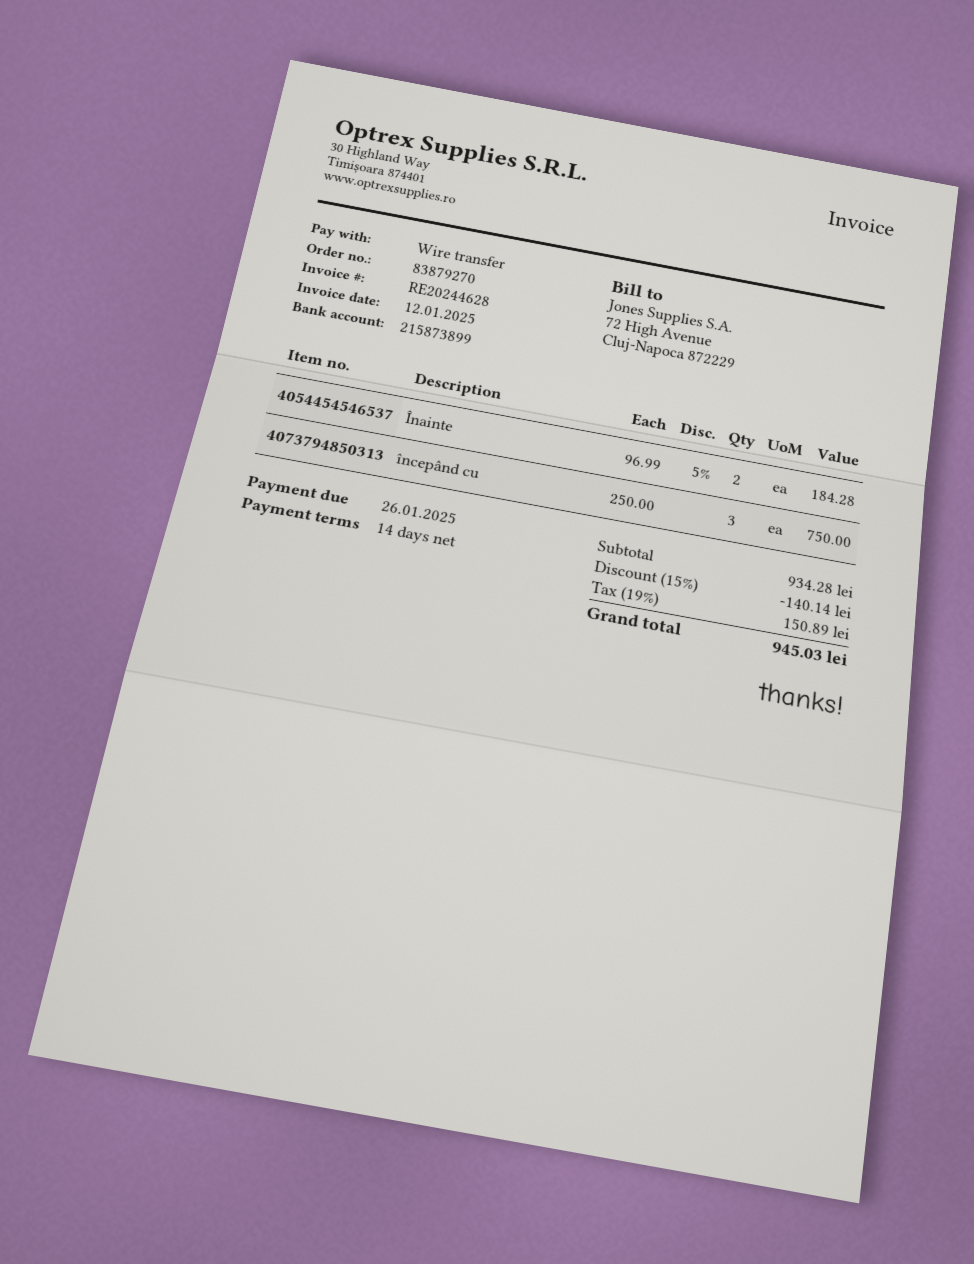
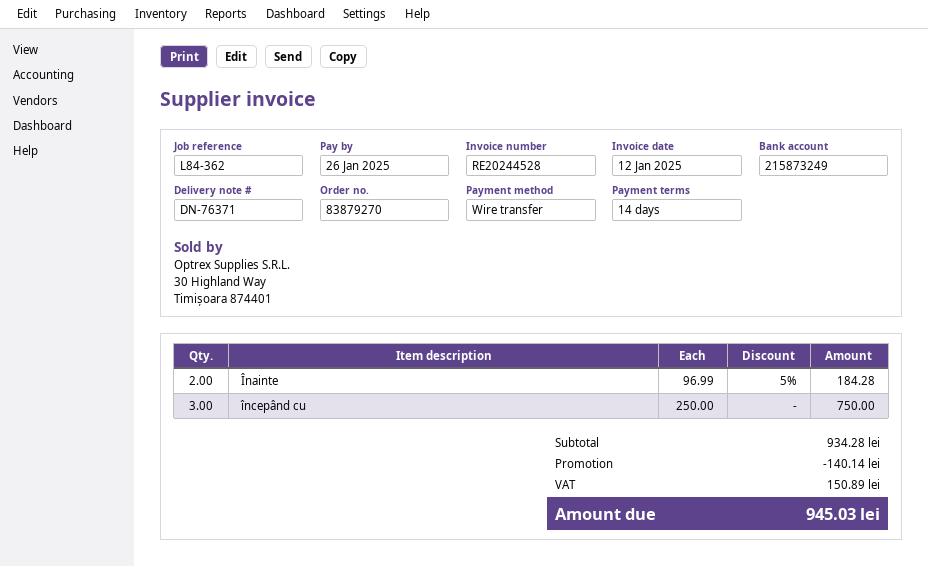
invoice number: RE20244628 -> RE20244528
bank account: 215873899 -> 215873249

